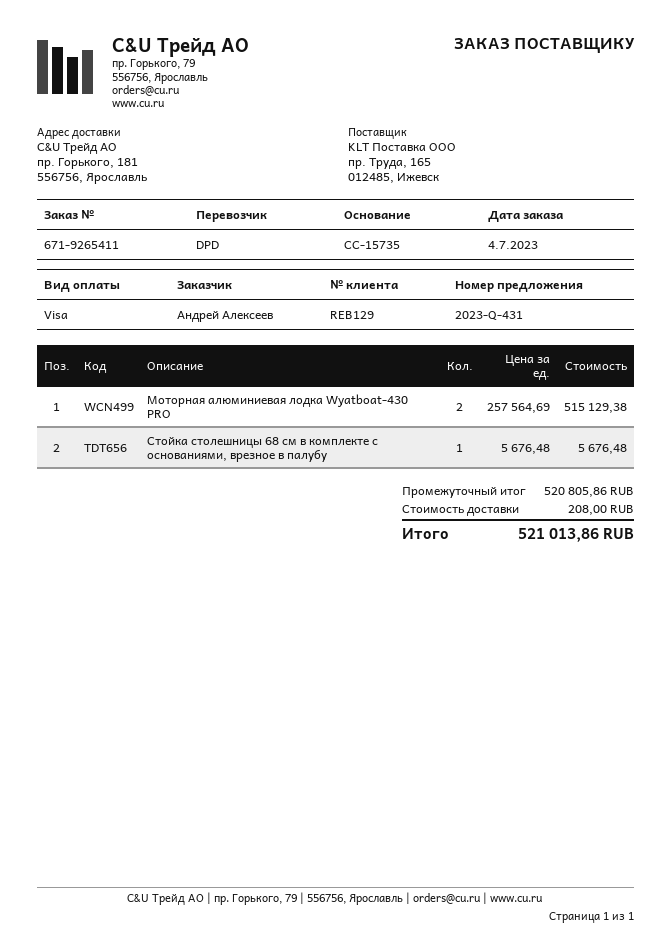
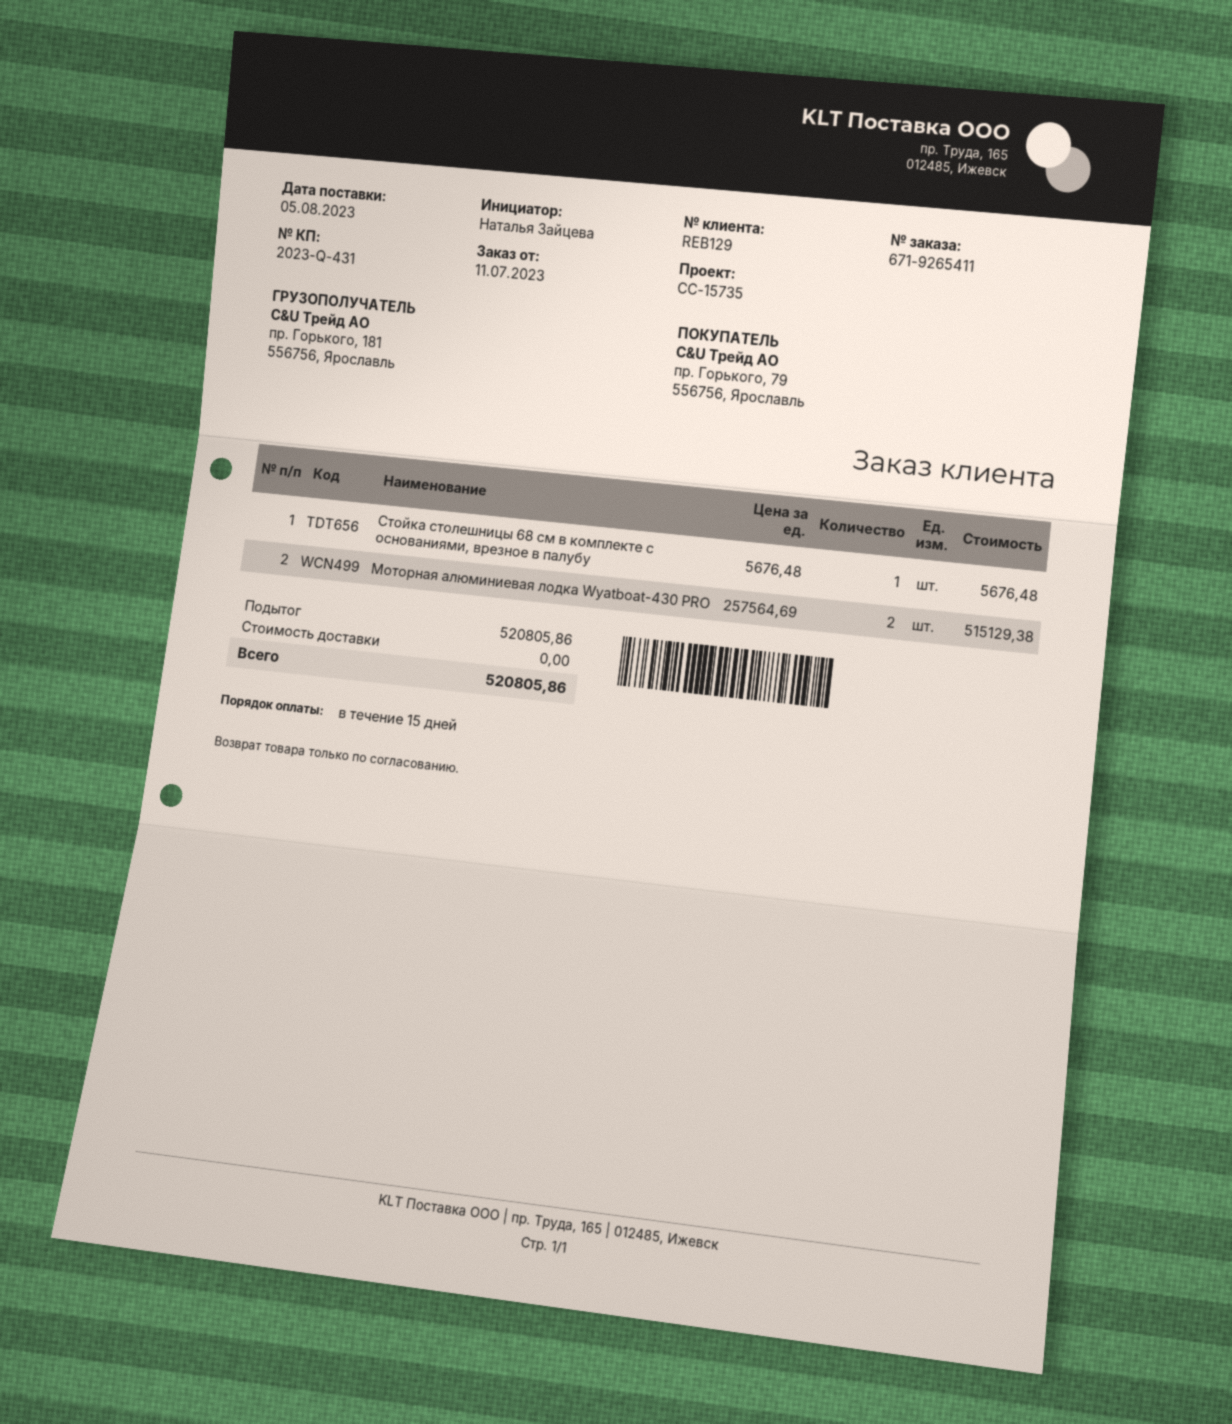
order date: 2023-07-04 -> 2023-07-11
ordered by: Андрей Алексеев -> Наталья Зайцева
shipping: 208.00 -> 0.00
total: 521013.86 -> 520805.86

